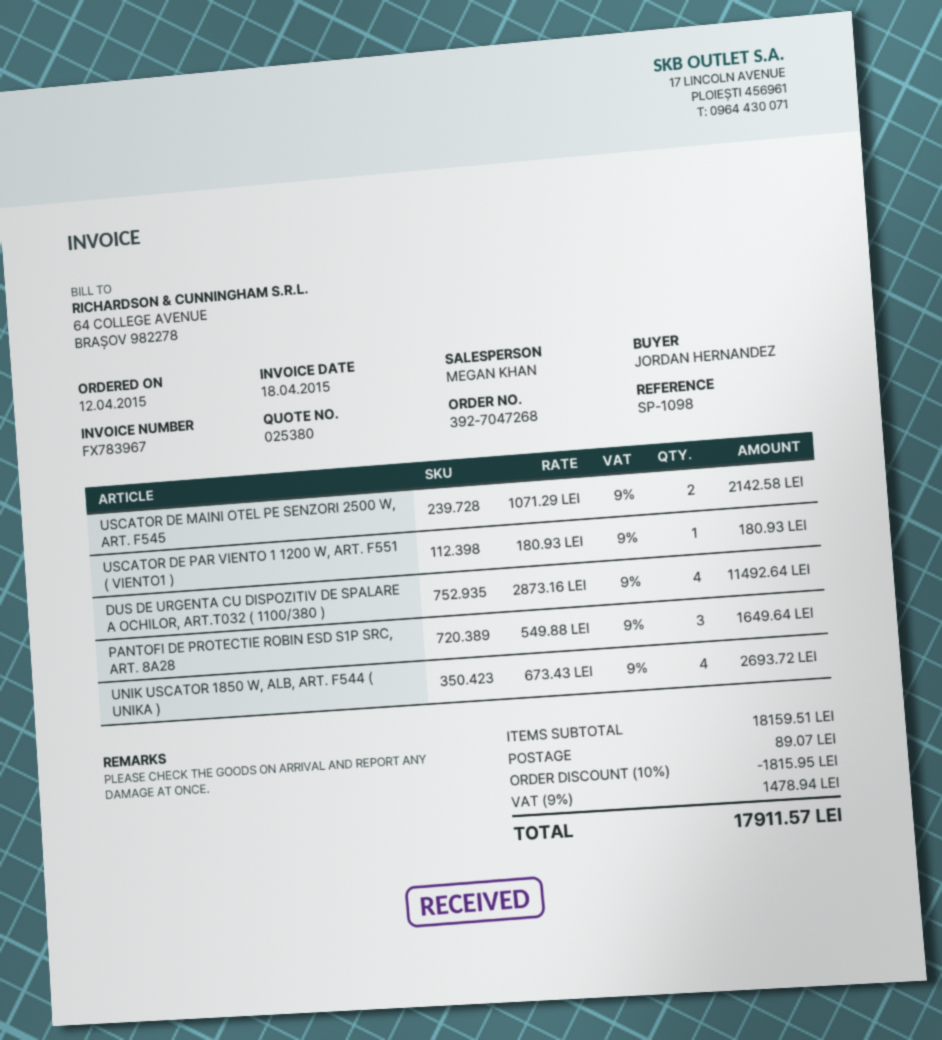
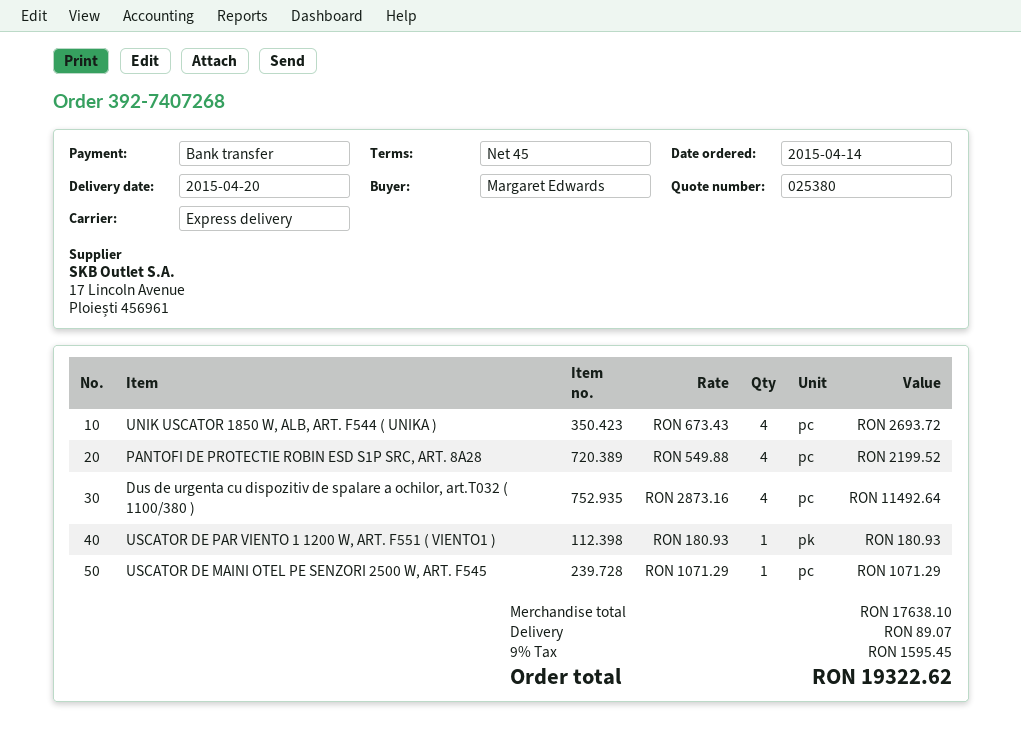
order number: 392-7047268 -> 392-7407268
order date: 2015-04-12 -> 2015-04-14
ordered by: JORDAN HERNANDEZ -> Margaret Edwards
USCATOR DE MAINI OTEL PE SENZORI 2500 W, ART. F545: 2 x 1071.29 = 2142.58 -> 1 x 1071.29 = 1071.29
PANTOFI DE PROTECTIE ROBIN ESD S1P SRC, ART. 8A28: 3 x 549.88 = 1649.64 -> 4 x 549.88 = 2199.52
subtotal: 18159.51 -> 17638.10
discount: 10% = 1815.95 -> none
tax: 9% = 1478.94 -> 9% = 1595.45
total: 17911.57 -> 19322.62

